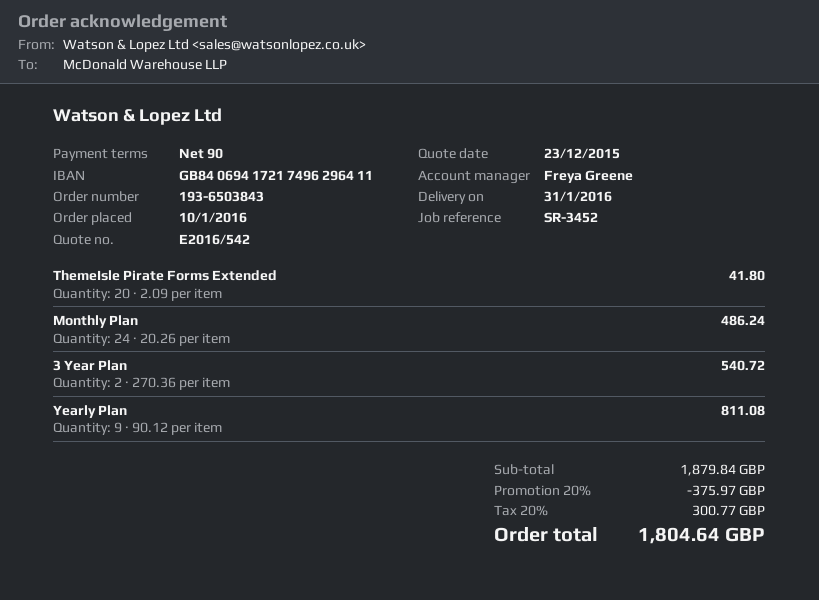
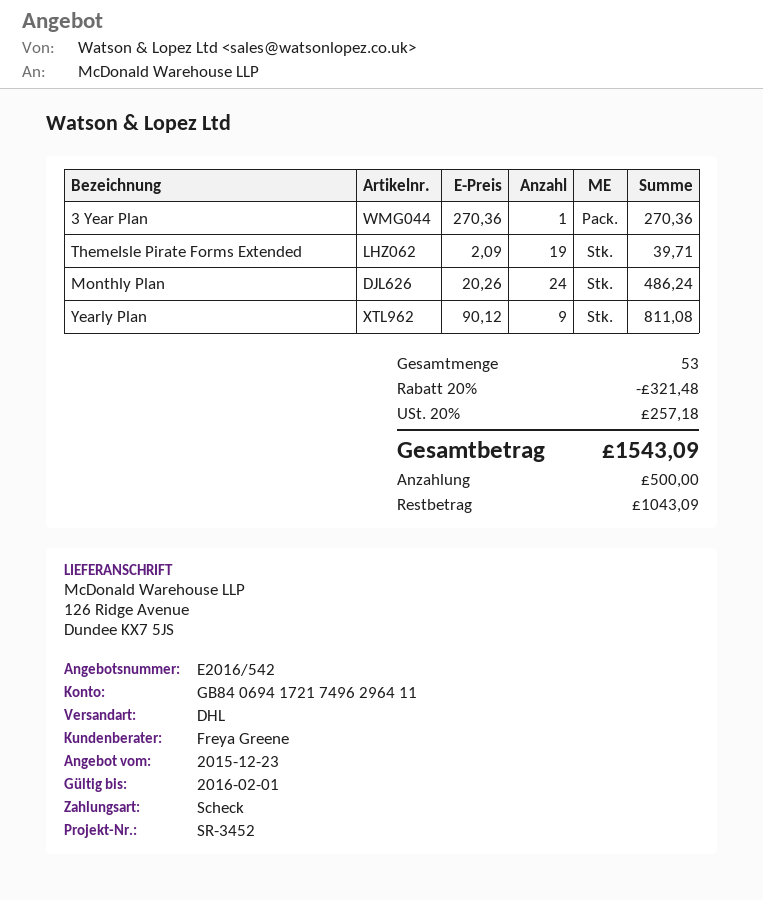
ThemeIsle Pirate Forms Extended: 20 x 2.09 = 41.80 -> 19 x 2.09 = 39.71
3 Year Plan: 2 x 270.36 = 540.72 -> 1 x 270.36 = 270.36
discount: 20% = 375.97 -> 20% = 321.48
tax: 20% = 300.77 -> 20% = 257.18
total: 1804.64 -> 1543.09

